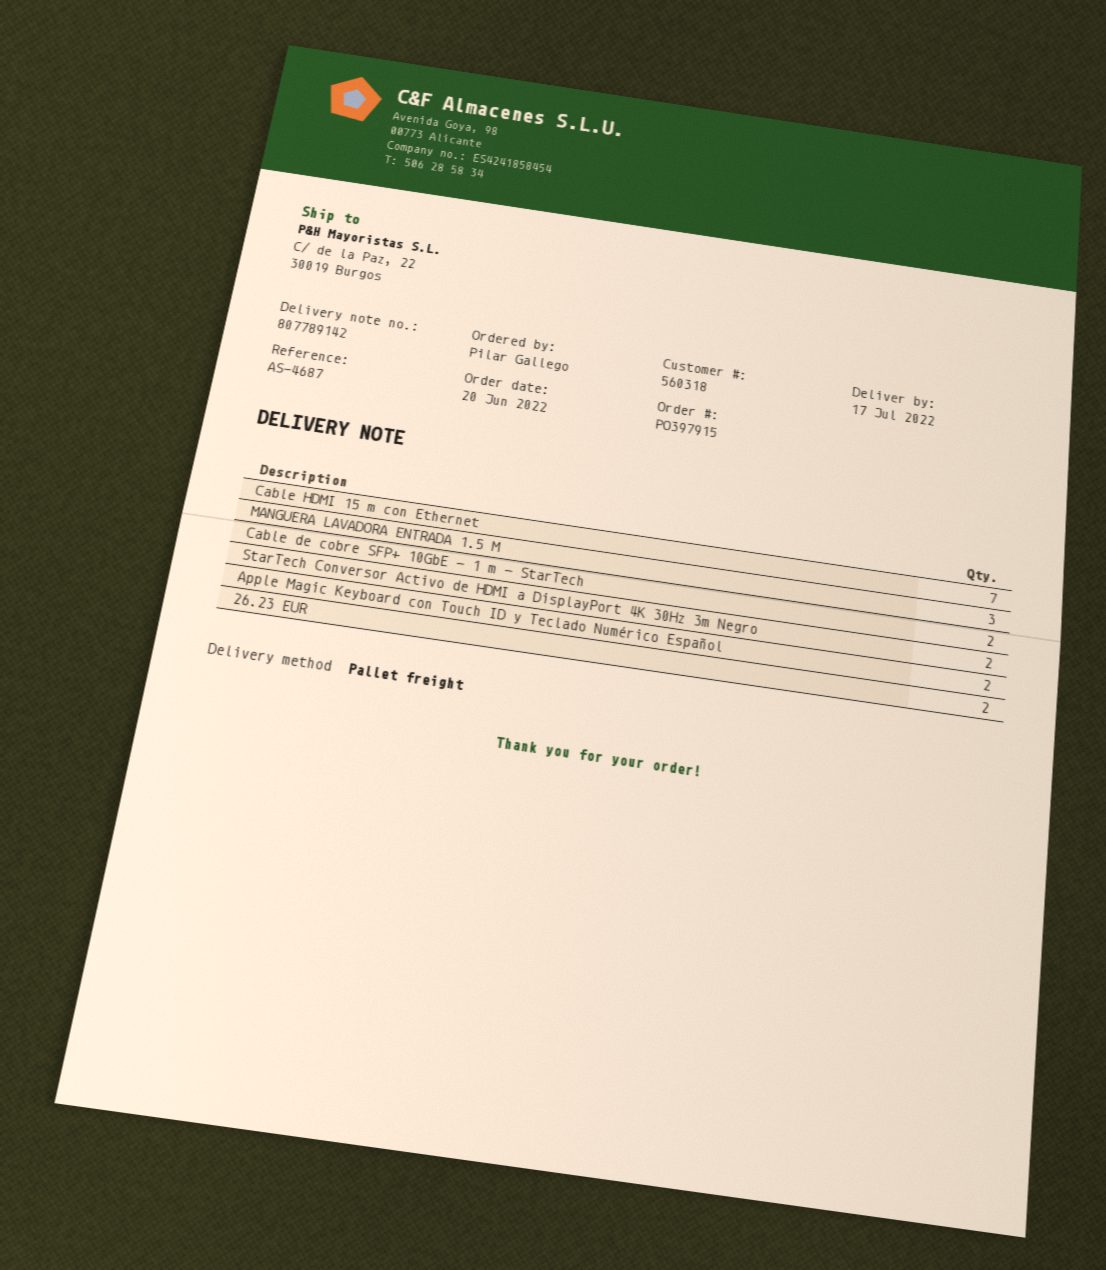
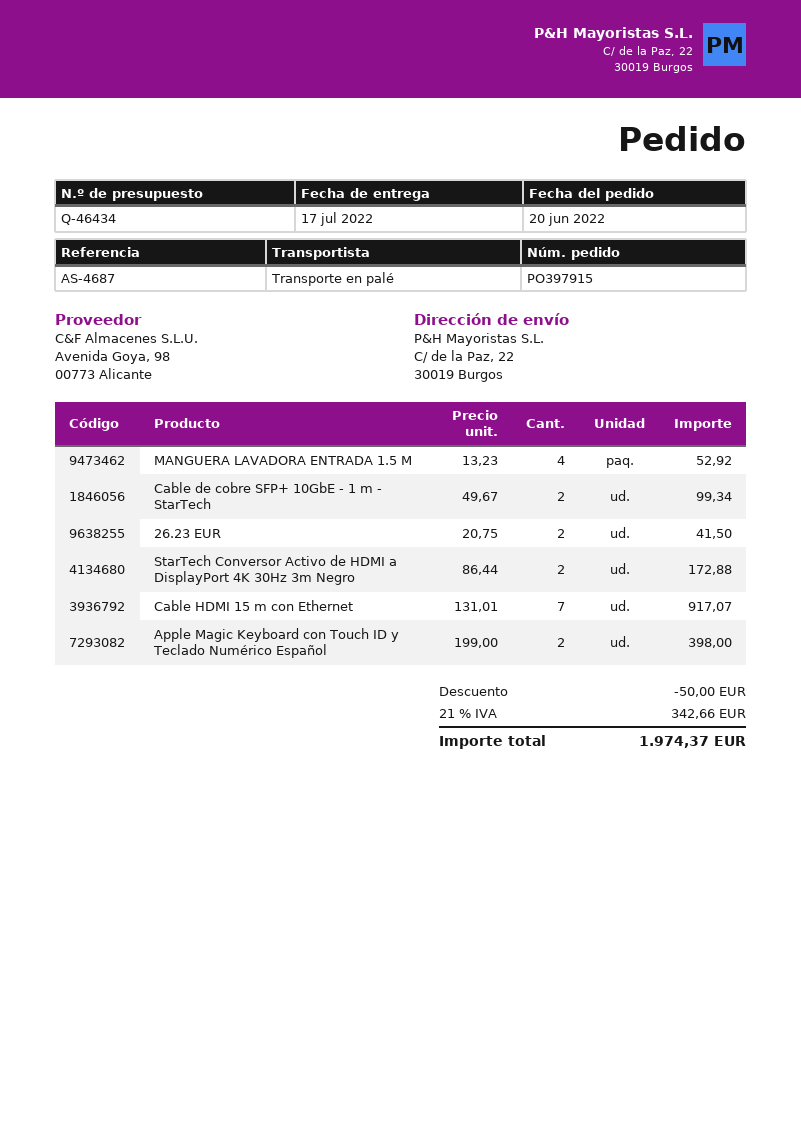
MANGUERA LAVADORA ENTRADA 1.5 M: 3 -> 4

